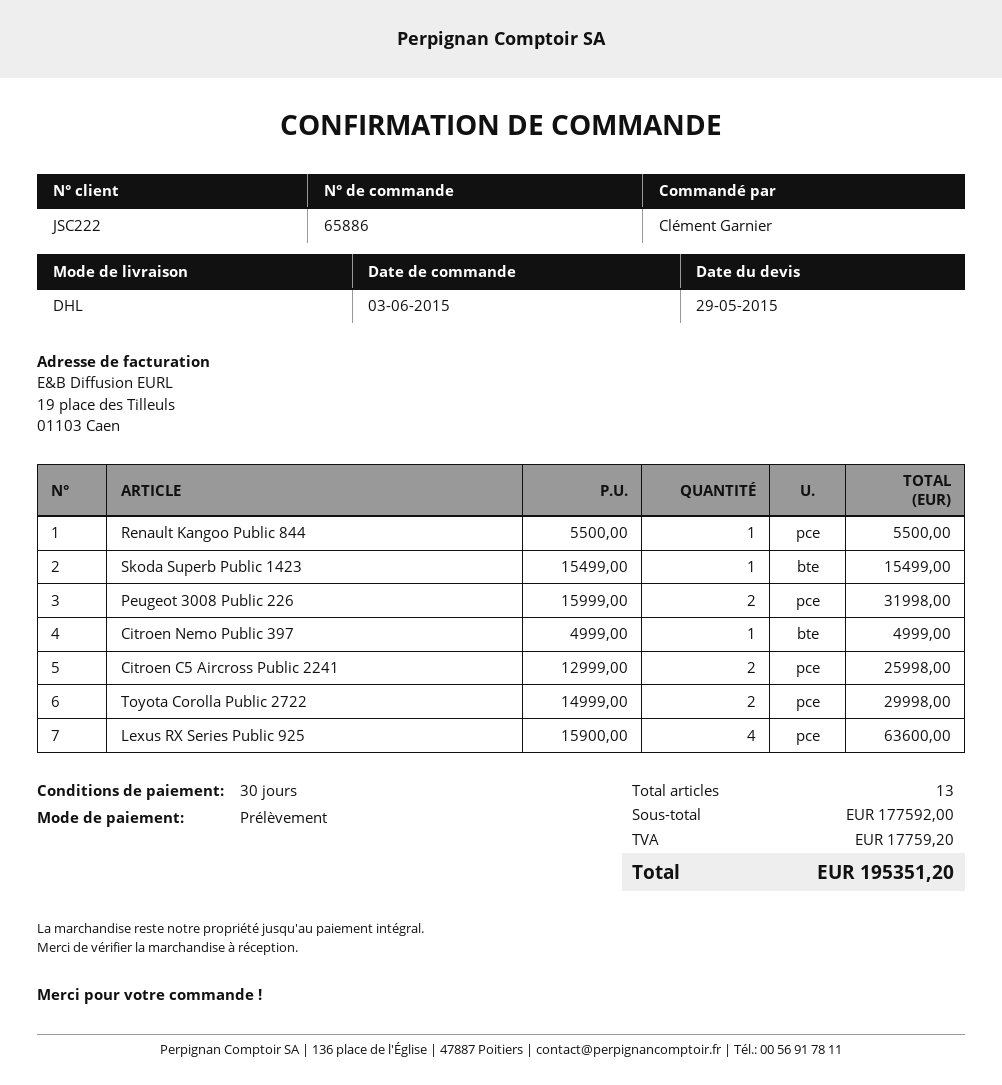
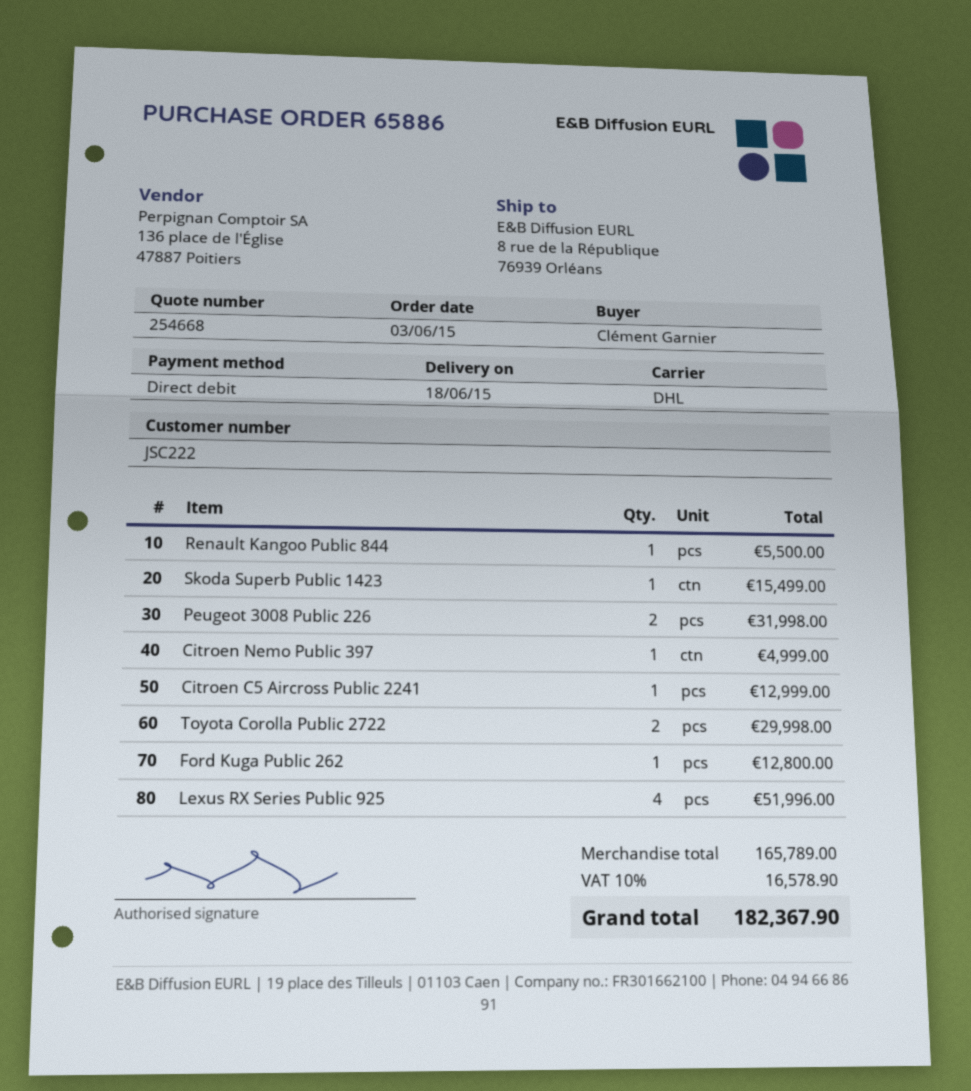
Citroen C5 Aircross Public 2241: 2 for 25998.00 -> 1 for 12999.00
Lexus RX Series Public 925: 4 for 63600.00 -> 4 for 51996.00
Ford Kuga Public 262: none -> 1 for 12800.00
subtotal: 177592.00 -> 165789.00
tax: 17759.20 -> 16578.90
total: 195351.20 -> 182367.90

